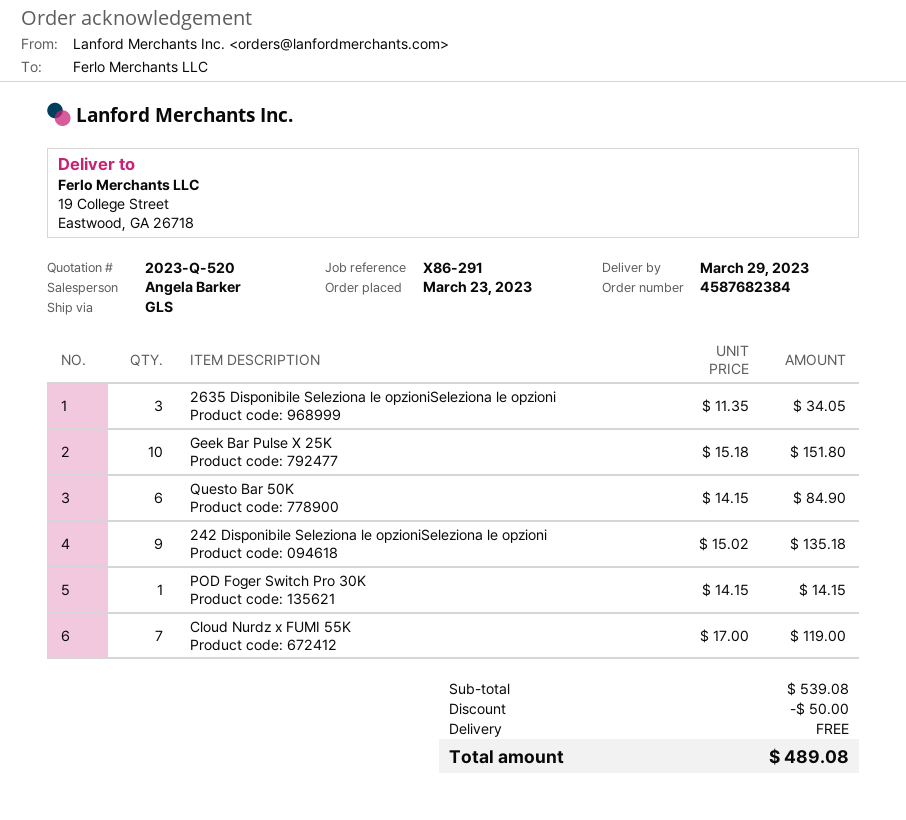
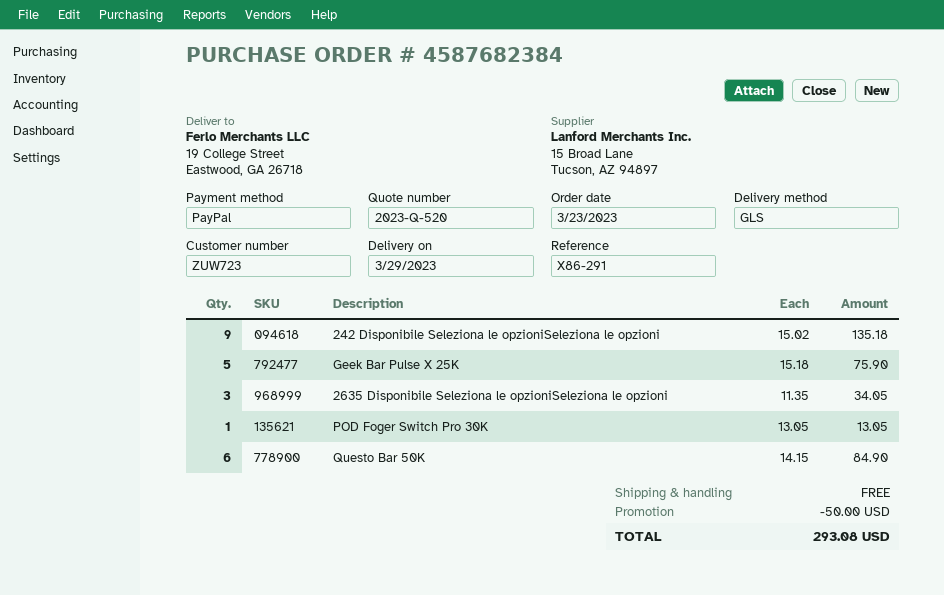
Geek Bar Pulse X 25K: 10 x 15.18 = 151.80 -> 5 x 15.18 = 75.90
POD Foger Switch Pro 30K: 1 x 14.15 = 14.15 -> 1 x 13.05 = 13.05
Cloud Nurdz x FUMI 55K: 7 x 17.00 = 119.00 -> none
total: 489.08 -> 293.08

